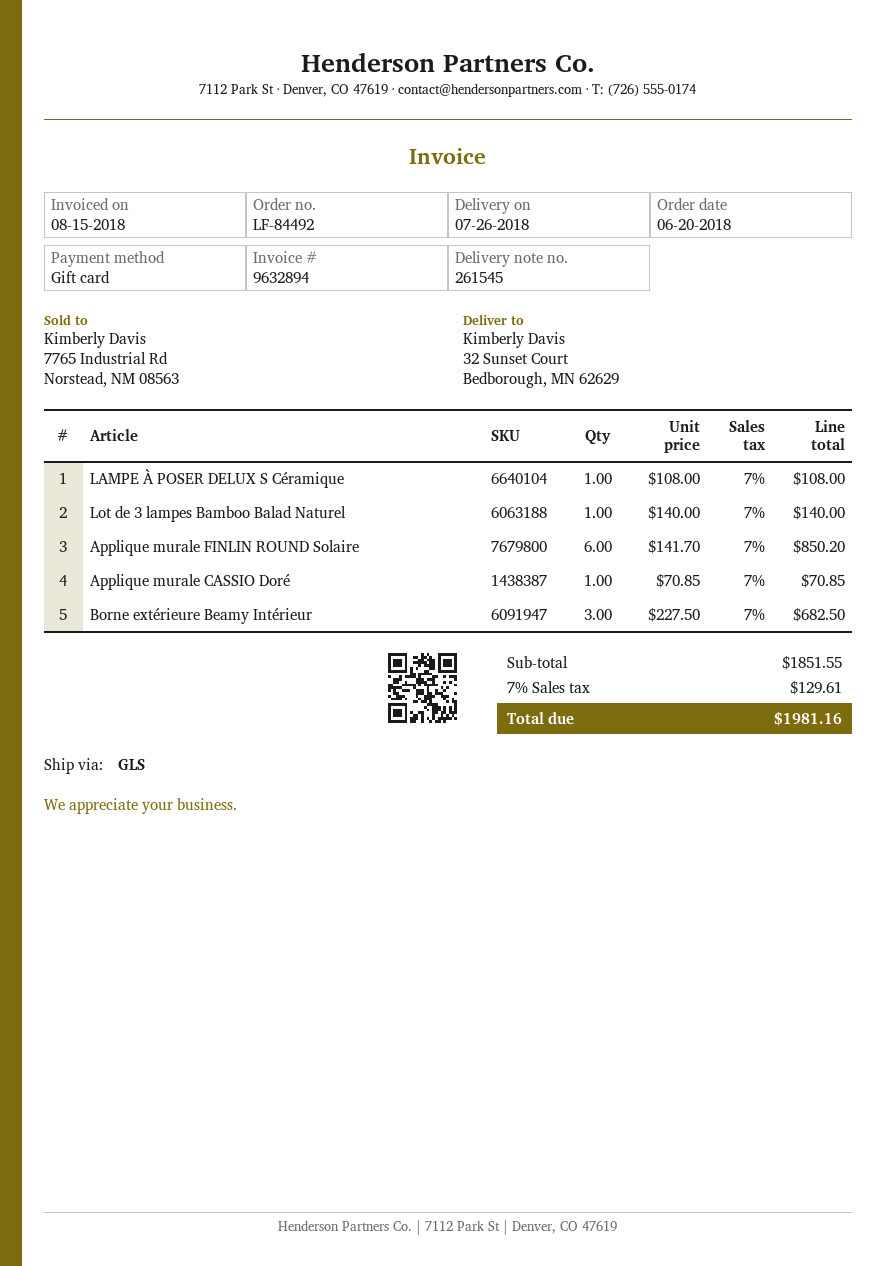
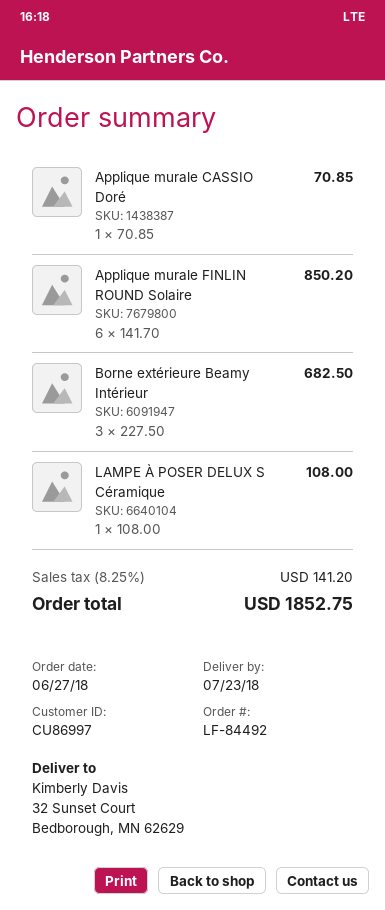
order date: 2018-06-20 -> 2018-06-27
delivery date: 2018-07-26 -> 2018-07-23
Lot de 3 lampes Bamboo Balad Naturel: 1 x 140.00 = 140.00 -> none
tax: 7% = 129.61 -> 8.25% = 141.20
total: 1981.16 -> 1852.75

